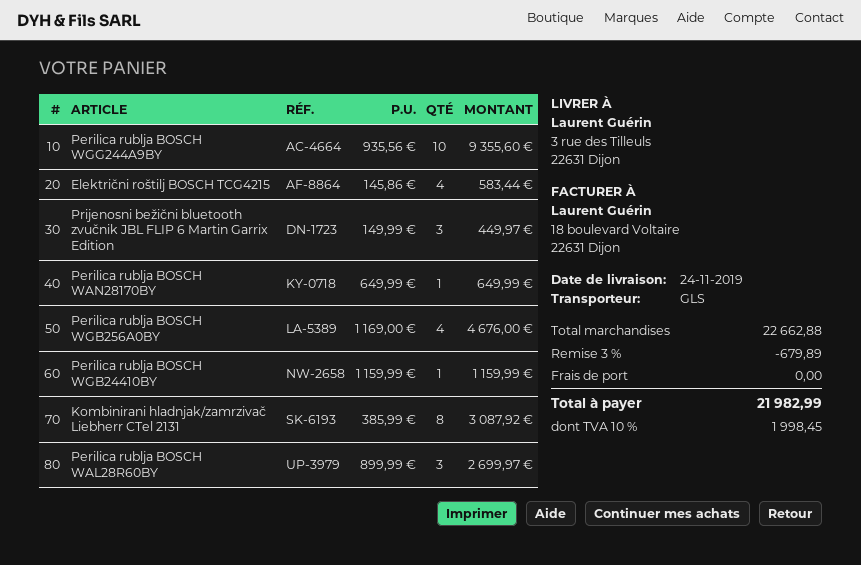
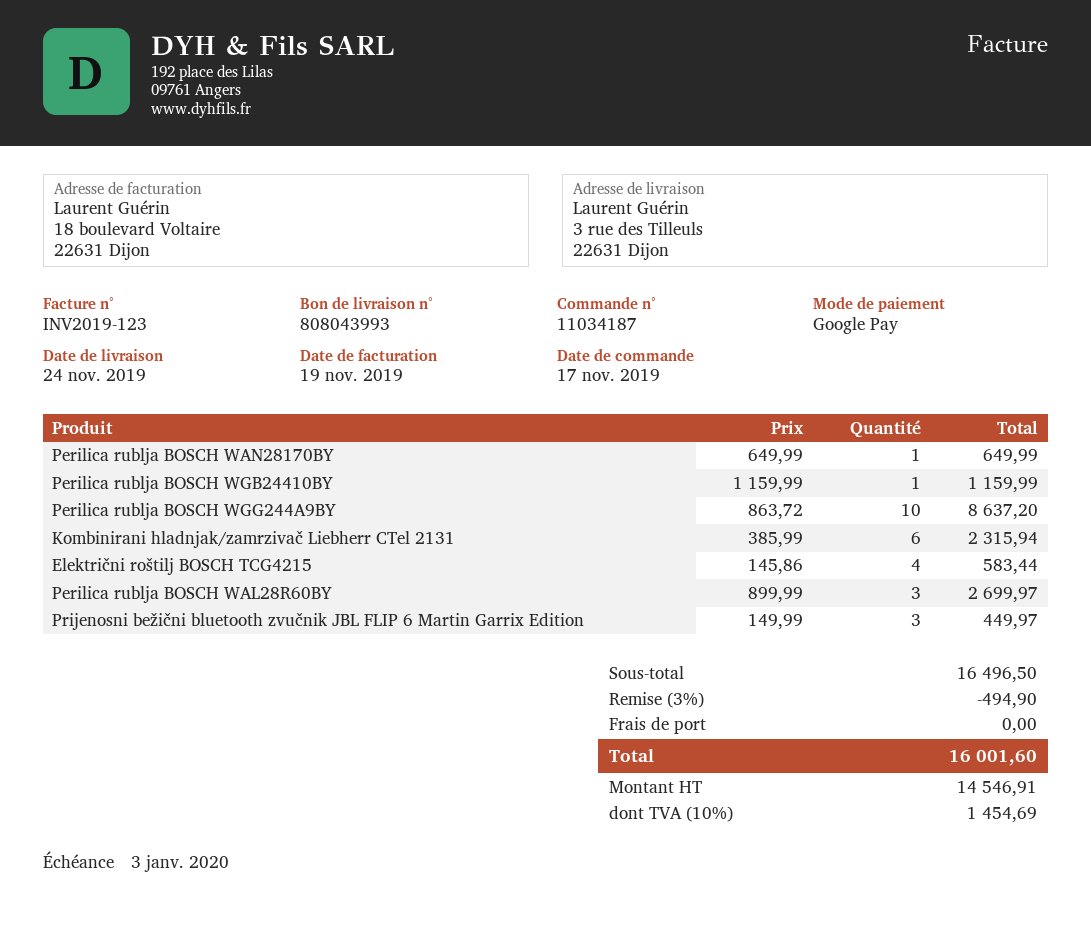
Perilica rublja BOSCH WGG244A9BY: 10 x 935.56 = 9355.60 -> 10 x 863.72 = 8637.20
Perilica rublja BOSCH WGB256A0BY: 4 x 1169.00 = 4676.00 -> none
Kombinirani hladnjak/zamrzivač Liebherr CTel 2131: 8 x 385.99 = 3087.92 -> 6 x 385.99 = 2315.94
subtotal: 22662.88 -> 16496.50
discount: 3% = 679.89 -> 3% = 494.90
tax: 10% = 1998.45 -> 10% = 1454.69
total: 21982.99 -> 16001.60

